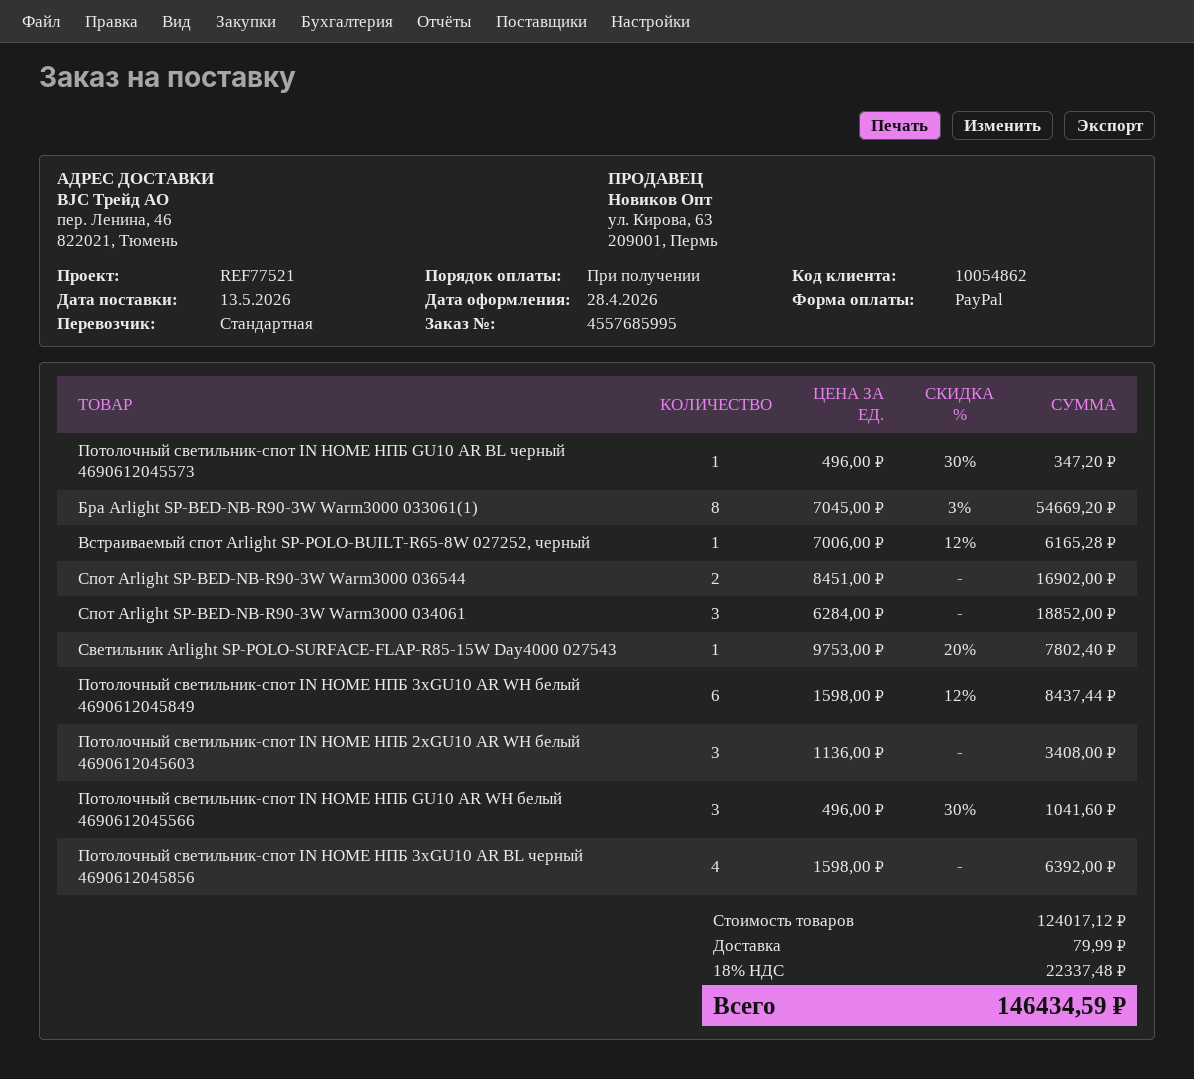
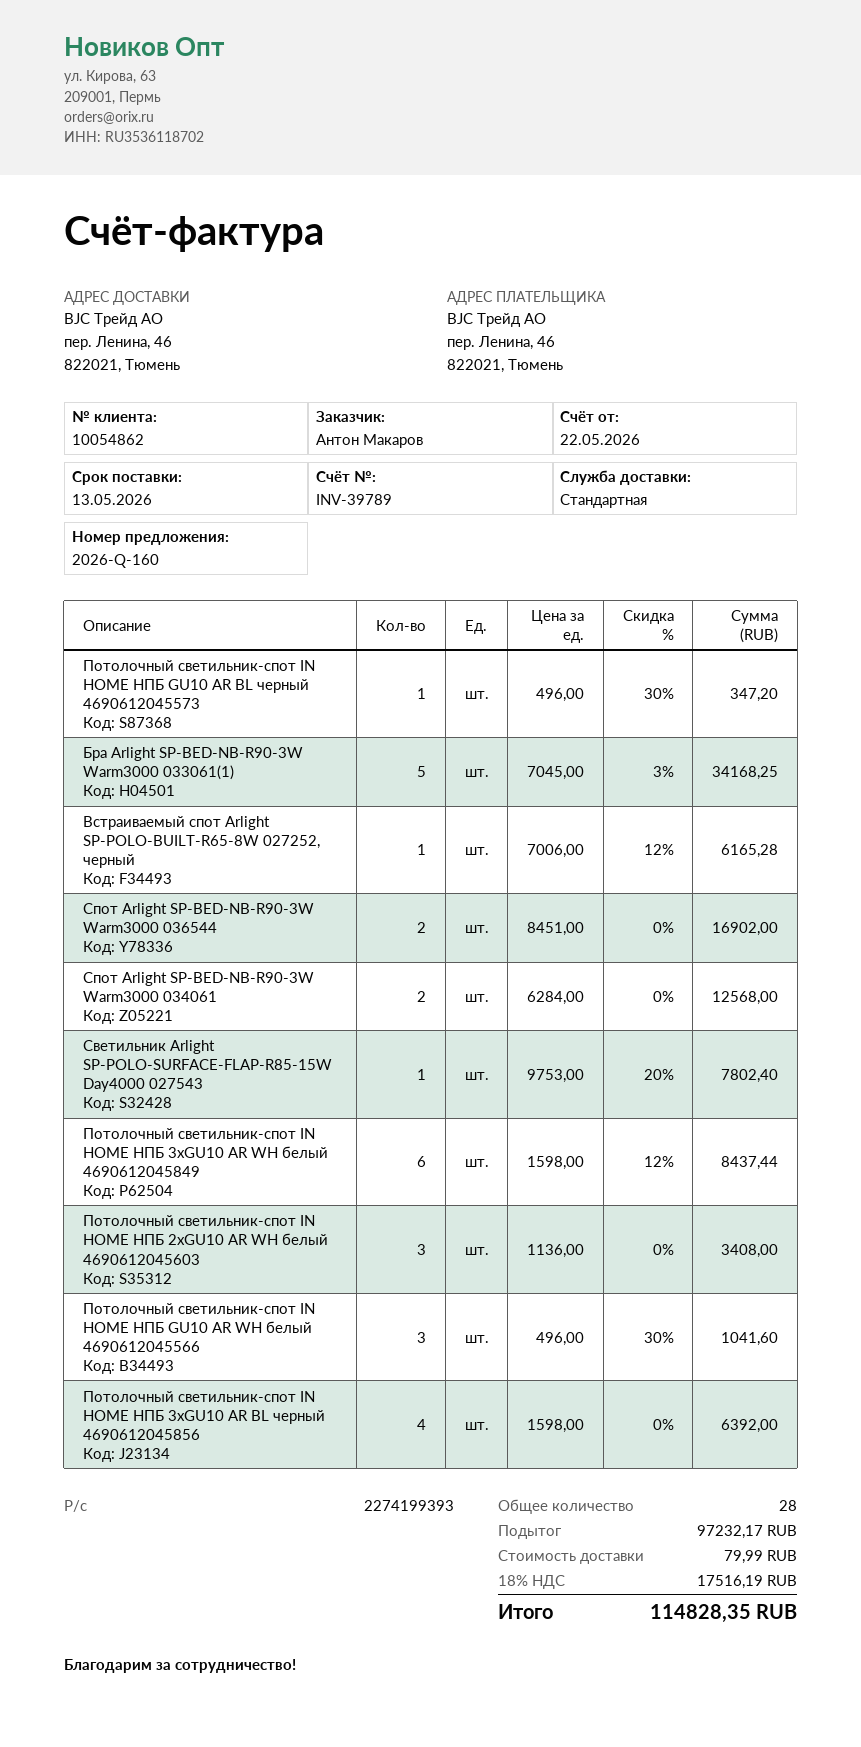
Бра Arlight SP-BED-NB-R90-3W Warm3000 033061(1): 8 x 7045.00 - 3% = 54669.20 -> 5 x 7045.00 - 3% = 34168.25
Спот Arlight SP-BED-NB-R90-3W Warm3000 034061: 3 x 6284.00 = 18852.00 -> 2 x 6284.00 = 12568.00
subtotal: 124017.12 -> 97232.17
tax: 18% = 22337.48 -> 18% = 17516.19
total: 146434.59 -> 114828.35

